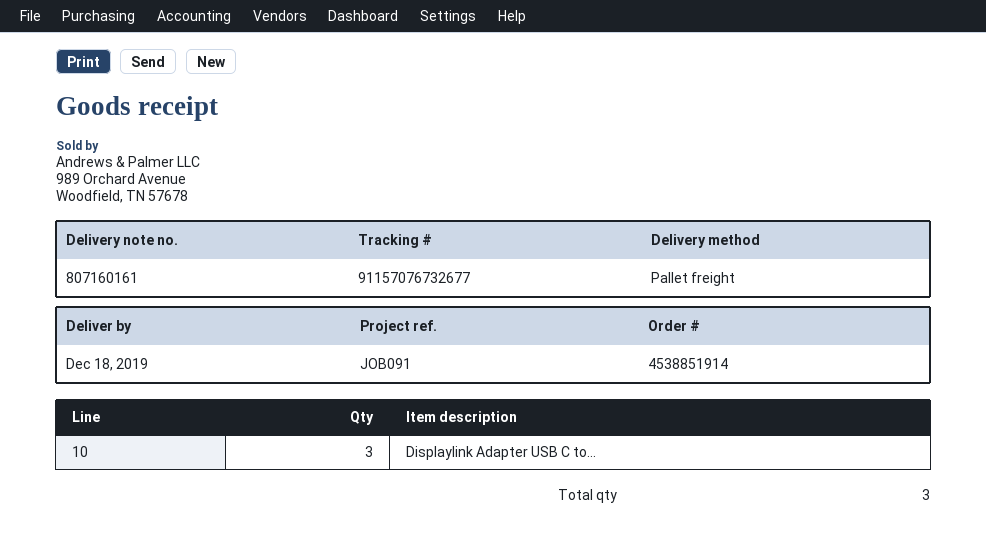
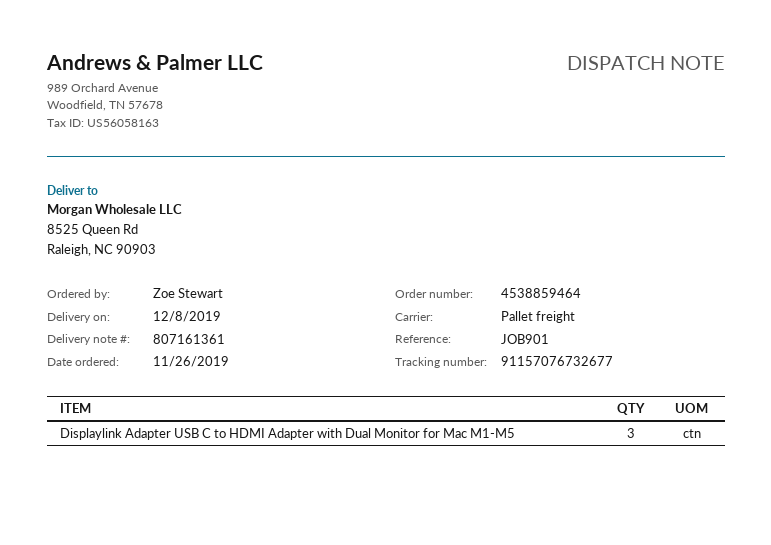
order number: 4538851914 -> 4538859464
delivery note number: 807160161 -> 807161361
delivery date: 2019-12-18 -> 2019-12-08
reference: JOB091 -> JOB901

